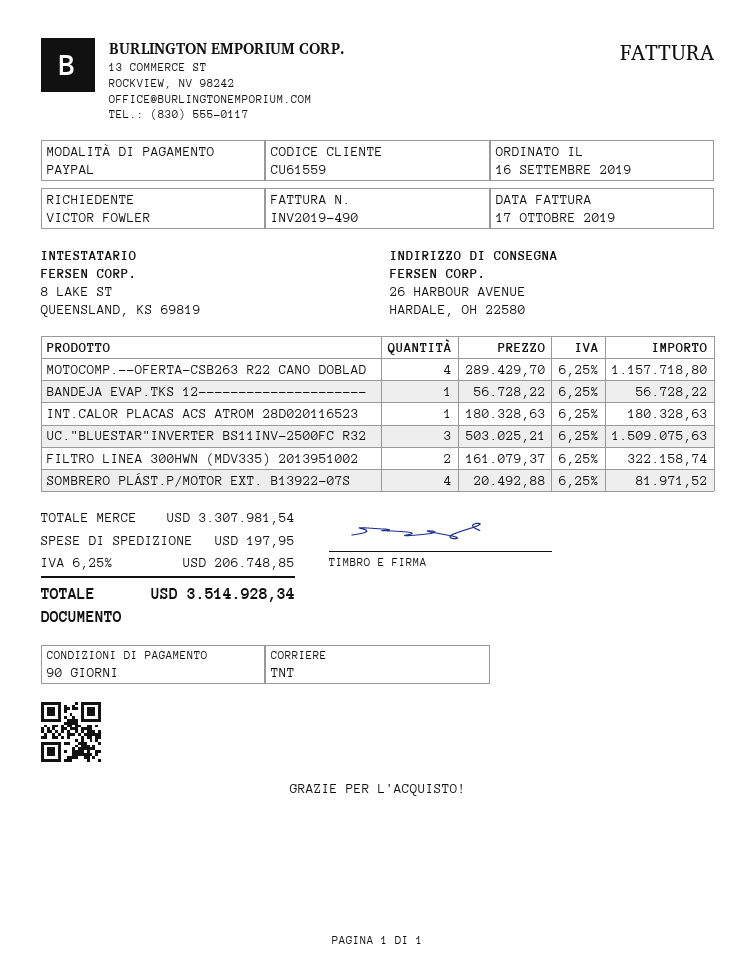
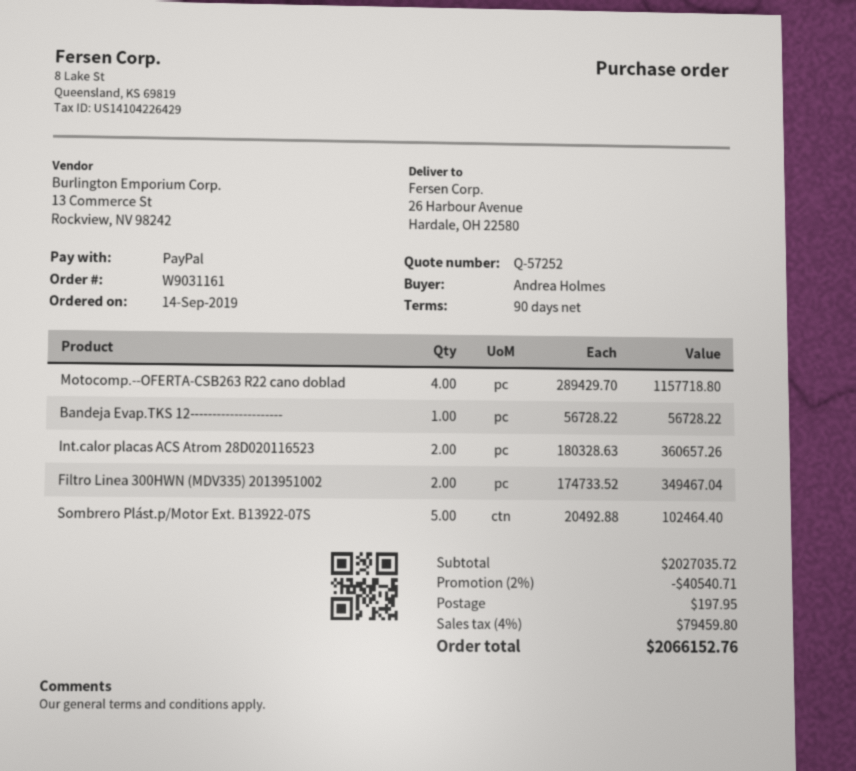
order date: 2019-09-16 -> 2019-09-14
ordered by: VICTOR FOWLER -> Andrea Holmes
INT.CALOR PLACAS ACS ATROM 28D020116523: 1 x 180328.63 = 180328.63 -> 2 x 180328.63 = 360657.26
UC."BLUESTAR"INVERTER BS11INV-2500FC R32: 3 x 503025.21 = 1509075.63 -> none
FILTRO LINEA 300HWN (MDV335) 2013951002: 2 x 161079.37 = 322158.74 -> 2 x 174733.52 = 349467.04
SOMBRERO PLÁST.P/MOTOR EXT. B13922-07S: 4 x 20492.88 = 81971.52 -> 5 x 20492.88 = 102464.40
subtotal: 3307981.54 -> 2027035.72
discount: none -> 2% = 40540.71
tax: 6.25% = 206748.85 -> 4% = 79459.80
total: 3514928.34 -> 2066152.76

